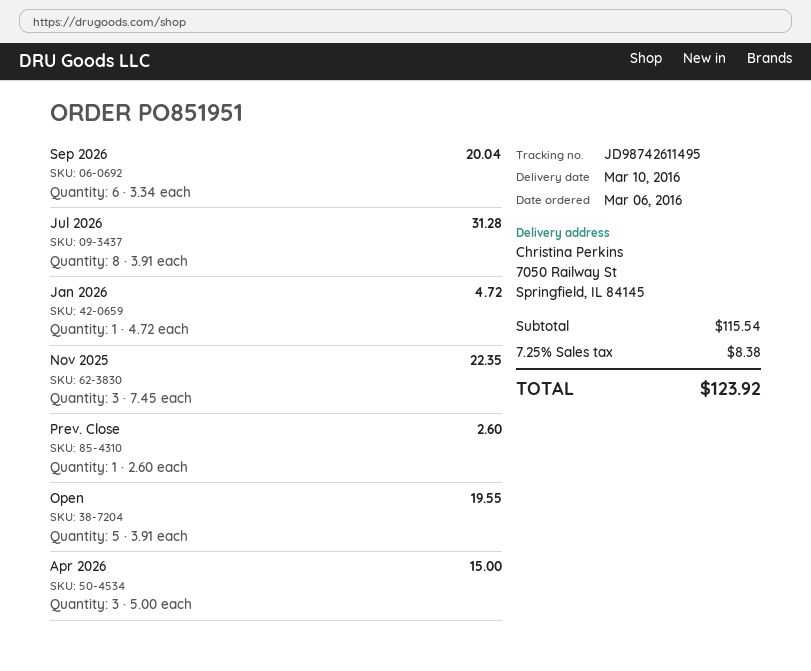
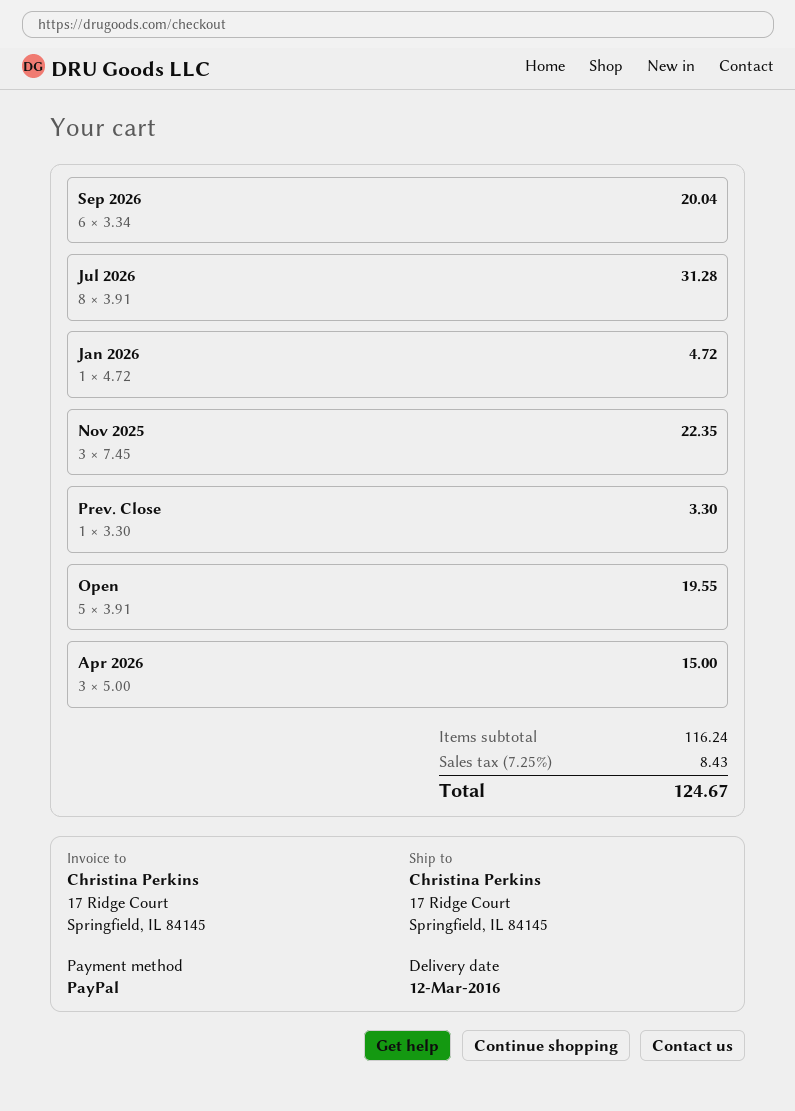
delivery date: 2016-03-10 -> 2016-03-12
ship to: 7050 Railway St, Springfield, IL 84145 -> 17 Ridge Court, Springfield, IL 84145
Prev. Close: 1 x 2.60 = 2.60 -> 1 x 3.30 = 3.30
subtotal: 115.54 -> 116.24
tax: 7.25% = 8.38 -> 7.25% = 8.43
total: 123.92 -> 124.67

